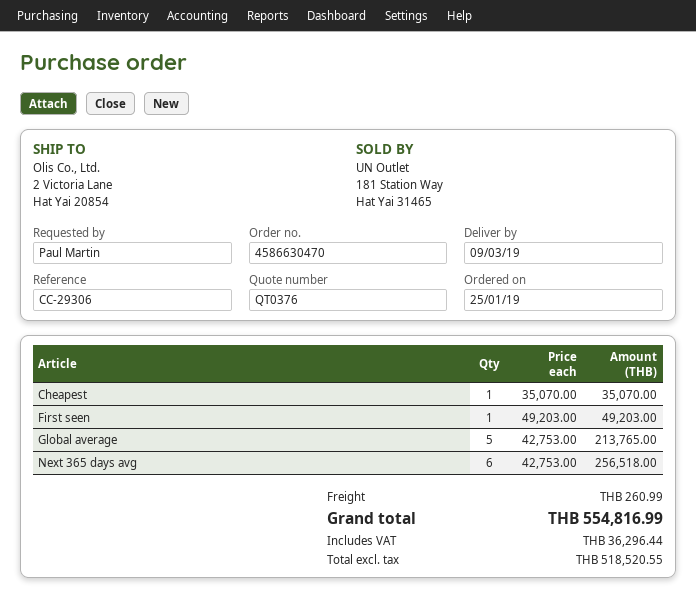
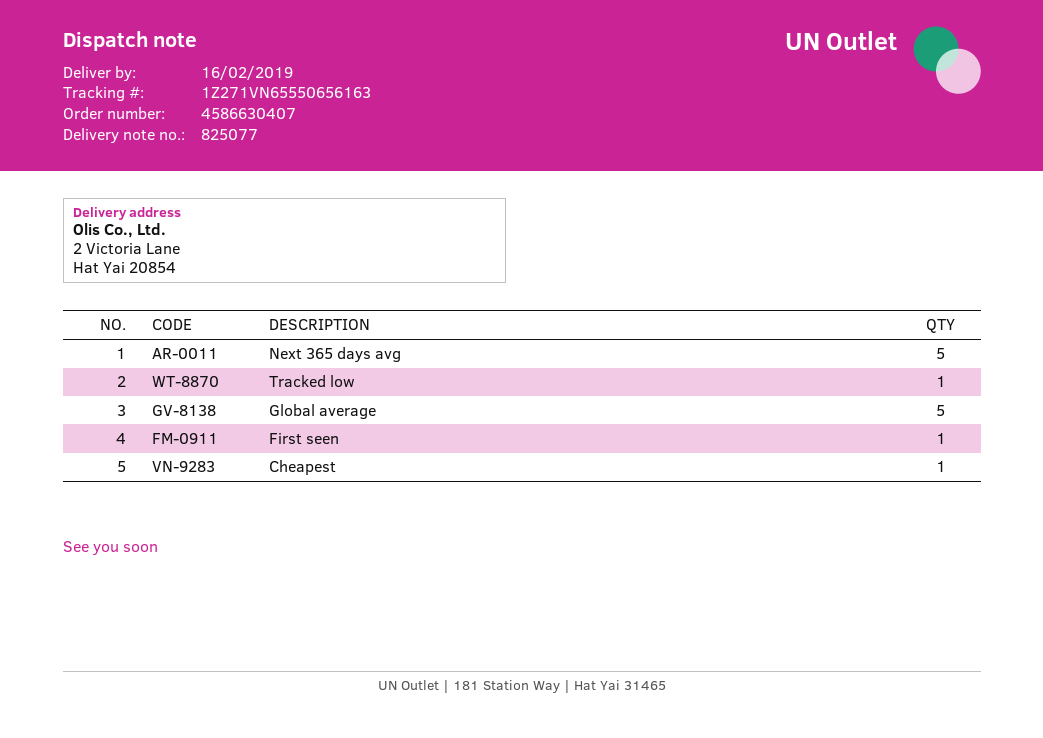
order number: 4586630470 -> 4586630407
delivery date: 2019-03-09 -> 2019-02-16
Next 365 days avg: 6 -> 5
Tracked low: none -> 1

